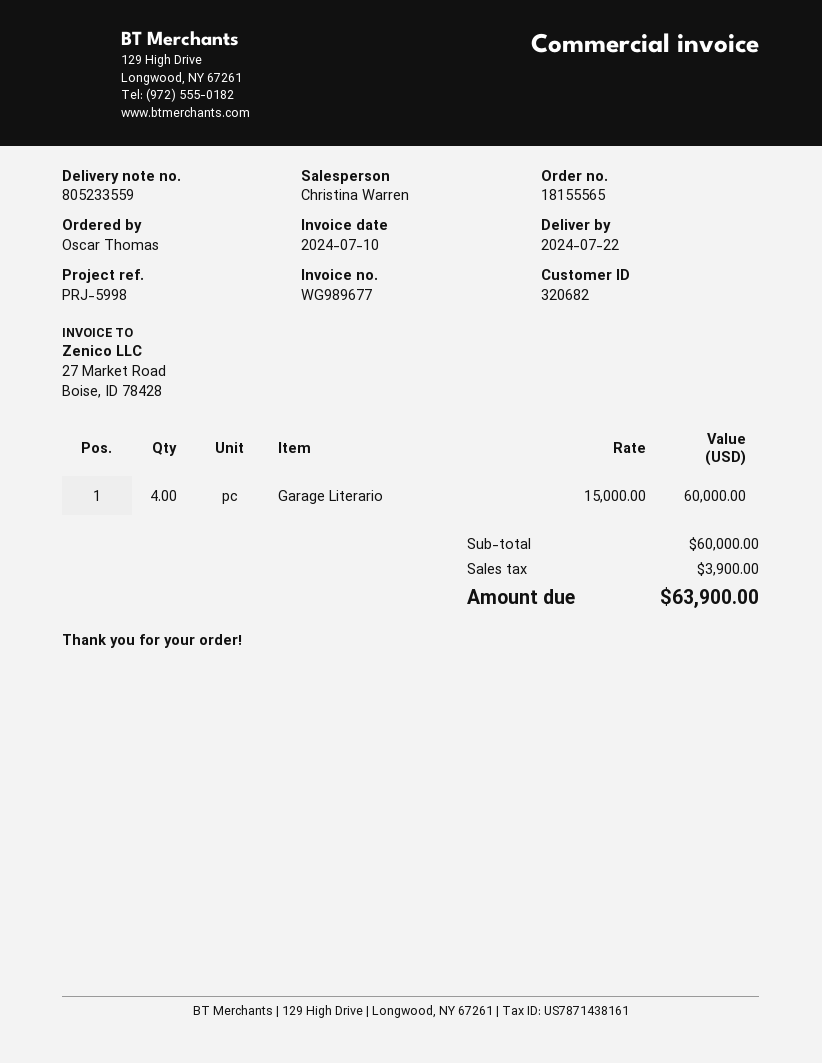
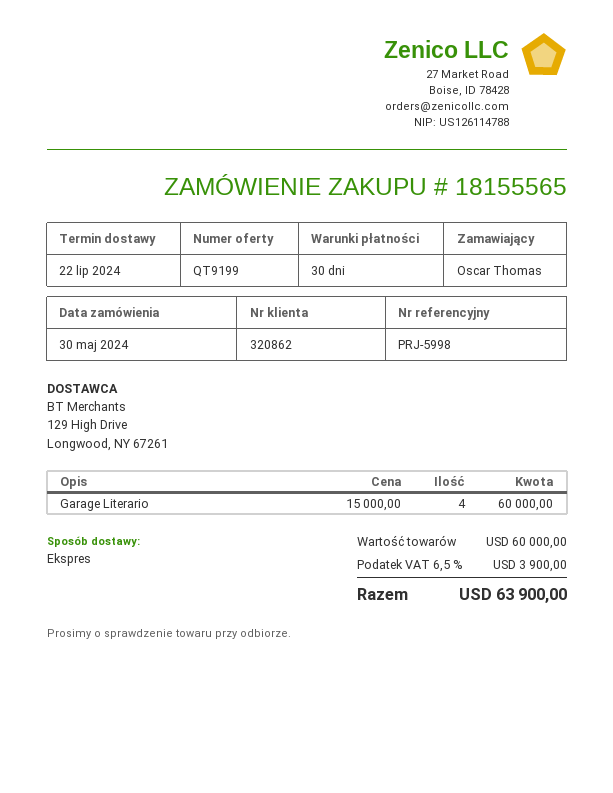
customer number: 320682 -> 320862

